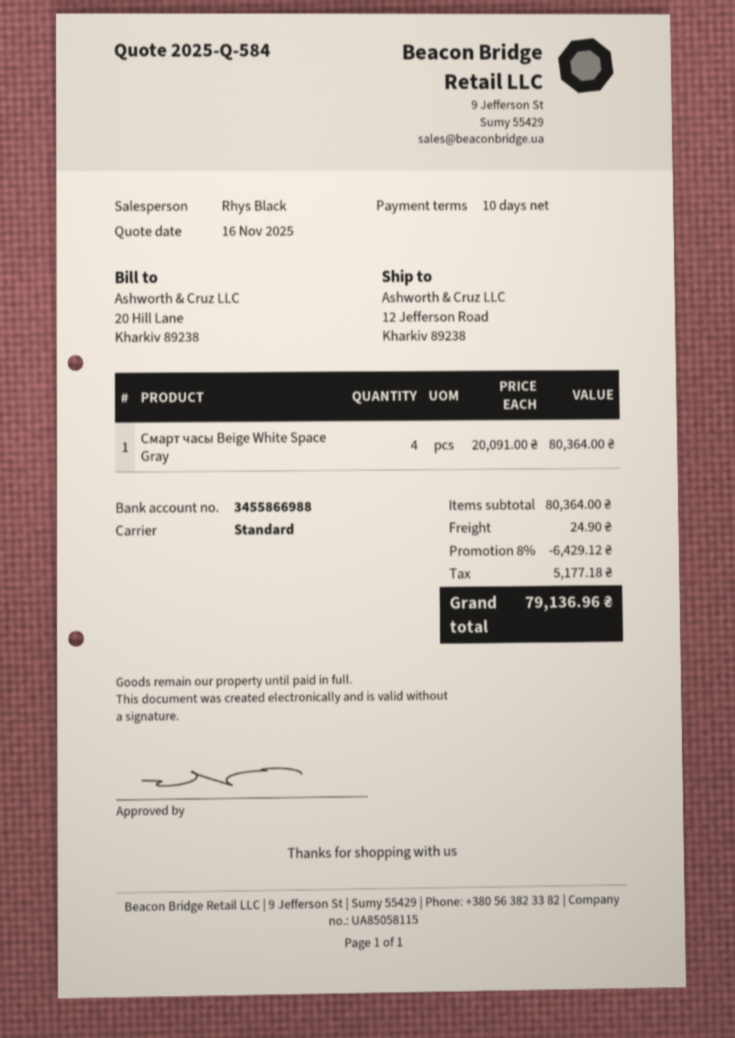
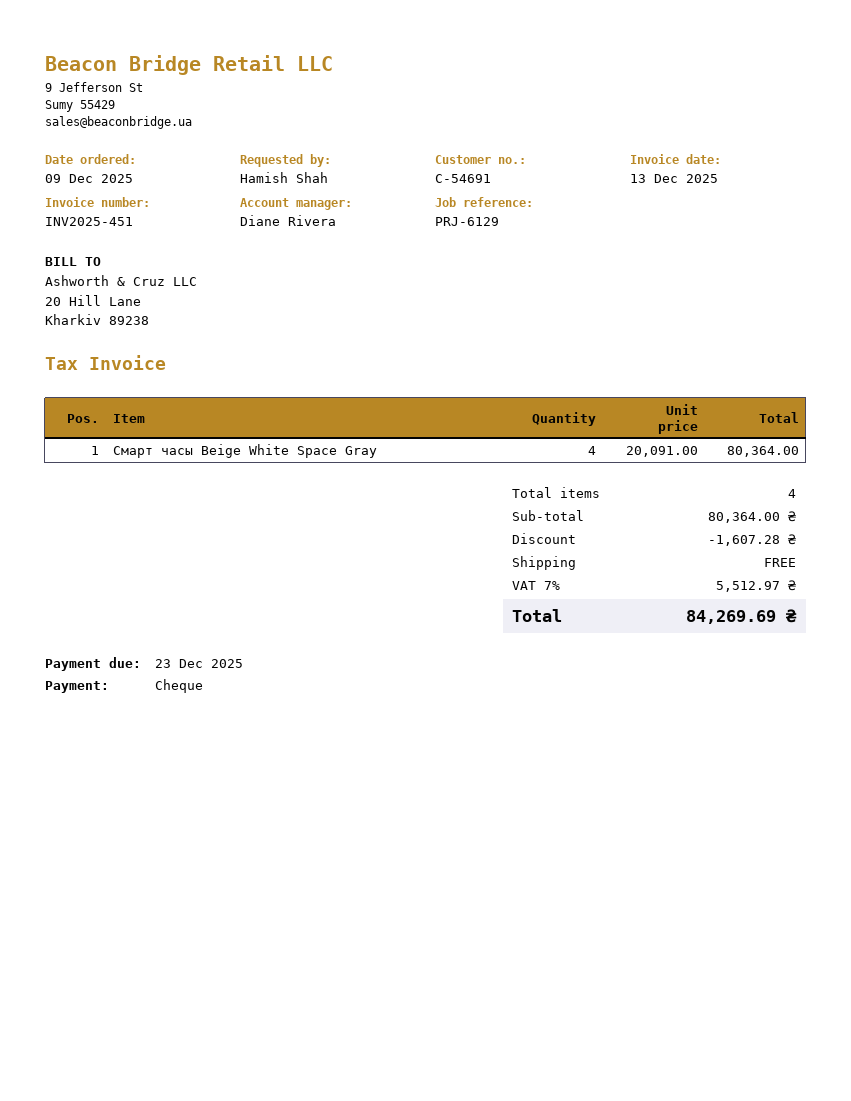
sales rep: Rhys Black -> Diane Rivera
discount: 6429.12 -> 1607.28
shipping: 24.90 -> 0.00
tax: 5177.18 -> 5512.97
total: 79136.96 -> 84269.69

